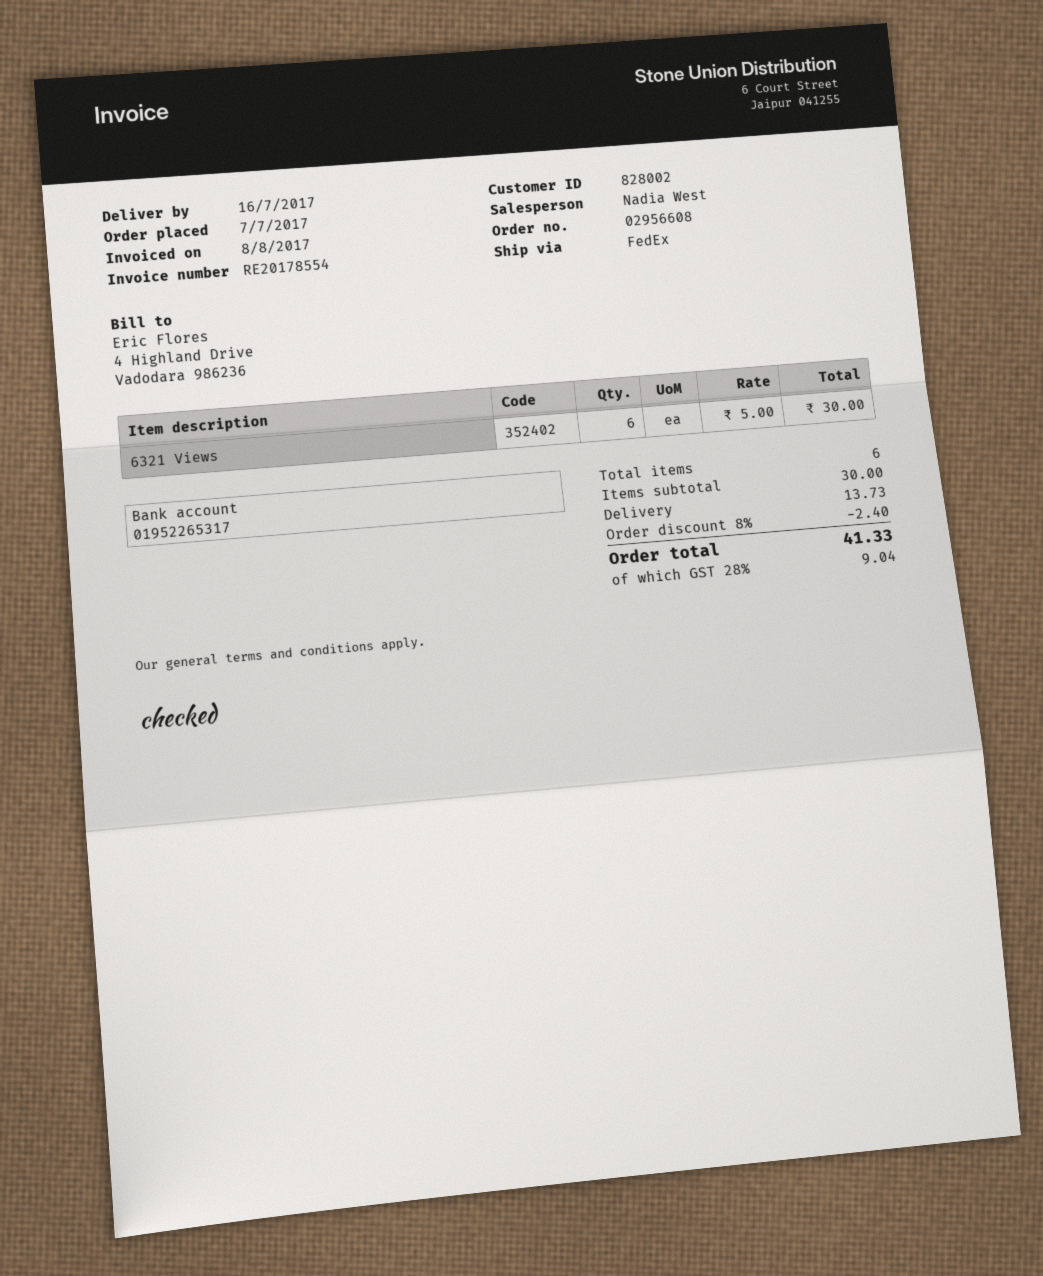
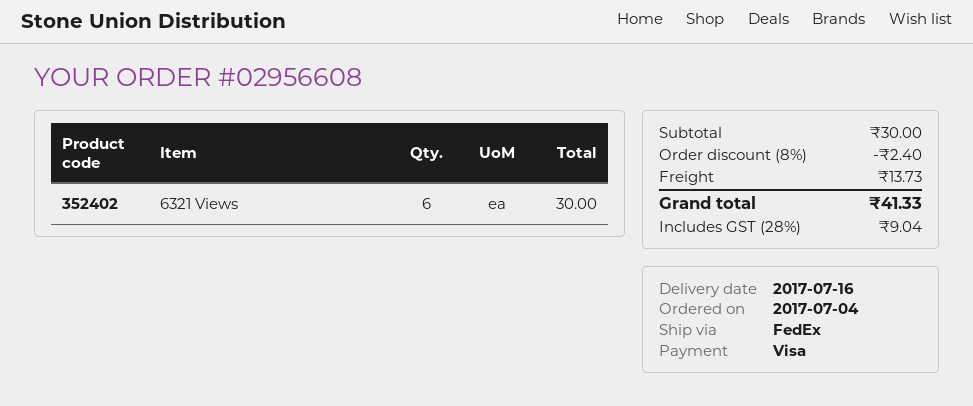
order date: 2017-07-07 -> 2017-07-04

